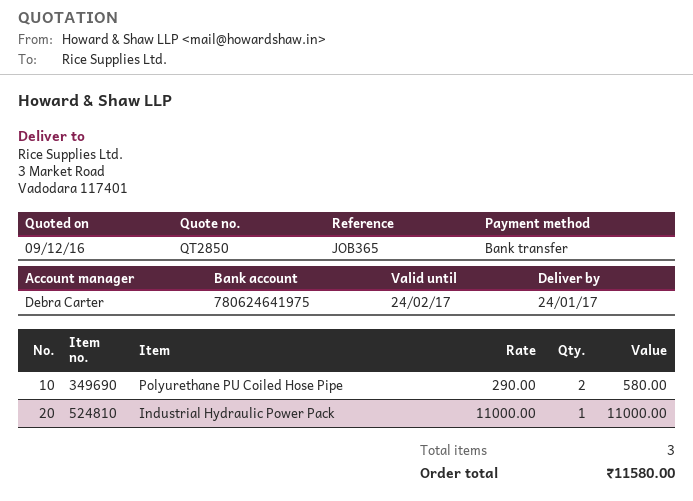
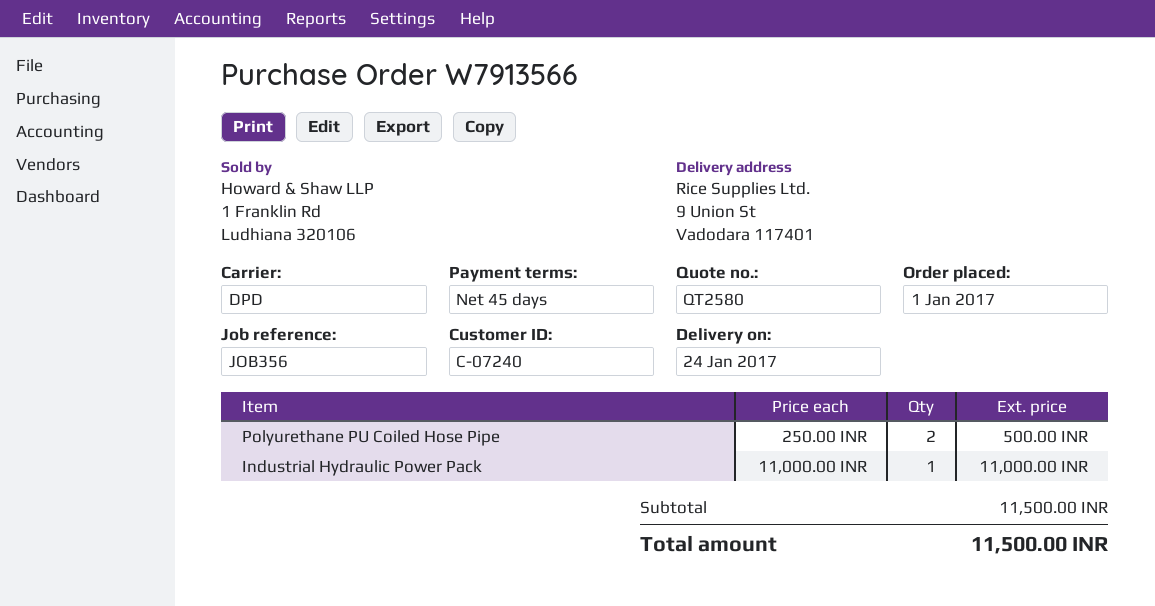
quote number: QT2850 -> QT2580
reference: JOB365 -> JOB356
ship to: 3 Market Road, Vadodara 117401 -> 9 Union St, Vadodara 117401
Polyurethane PU Coiled Hose Pipe: 2 x 290.00 = 580.00 -> 2 x 250.00 = 500.00
total: 11580.00 -> 11500.00

